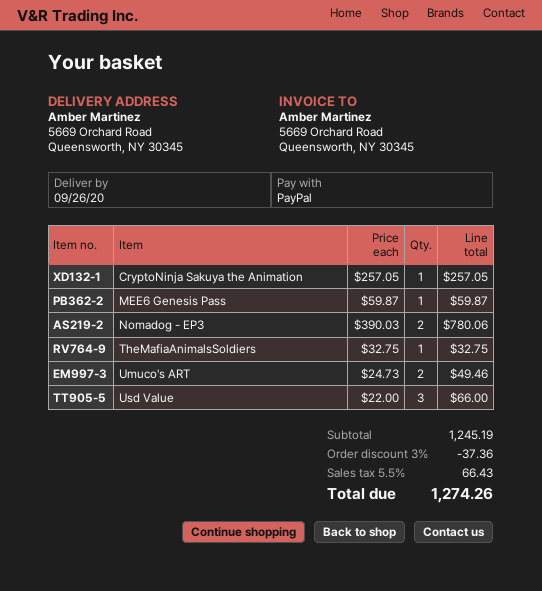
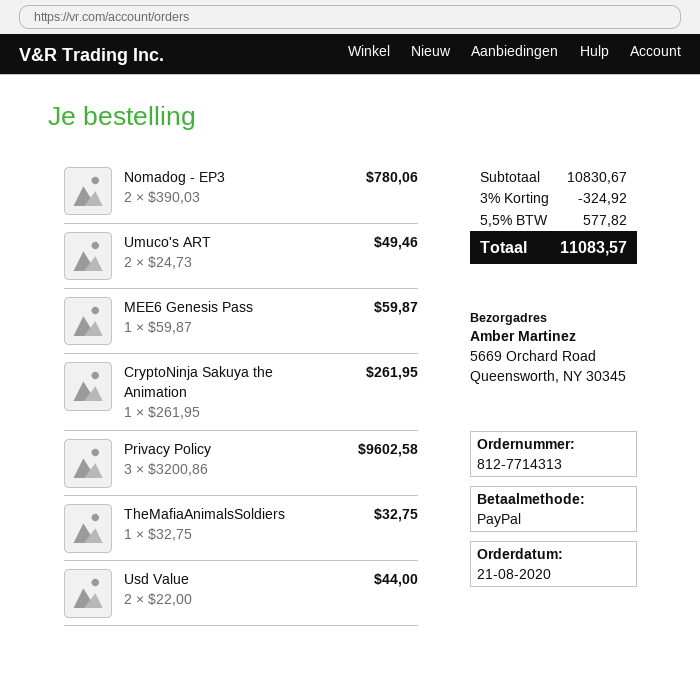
CryptoNinja Sakuya the Animation: 1 x 257.05 = 257.05 -> 1 x 261.95 = 261.95
Usd Value: 3 x 22.00 = 66.00 -> 2 x 22.00 = 44.00
Privacy Policy: none -> 3 x 3200.86 = 9602.58
subtotal: 1245.19 -> 10830.67
discount: 3% = 37.36 -> 3% = 324.92
tax: 5.5% = 66.43 -> 5.5% = 577.82
total: 1274.26 -> 11083.57

